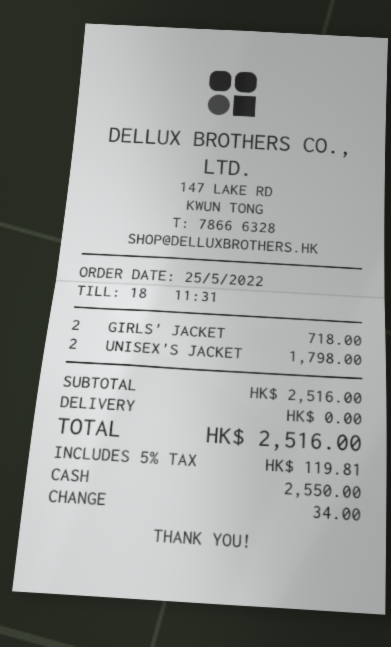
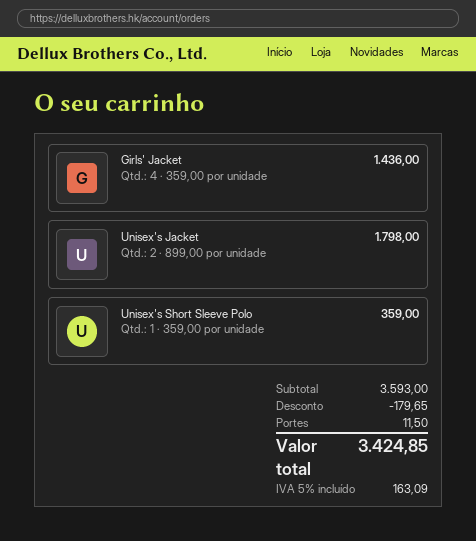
GIRLS' JACKET: 2 for 718.00 -> 4 for 1436.00
Unisex's Short Sleeve Polo: none -> 1 for 359.00
subtotal: 2516.00 -> 3593.00
discount: none -> 179.65
shipping: 0.00 -> 11.50
tax: 5% = 119.81 -> 5% = 163.09
total: 2516.00 -> 3424.85

